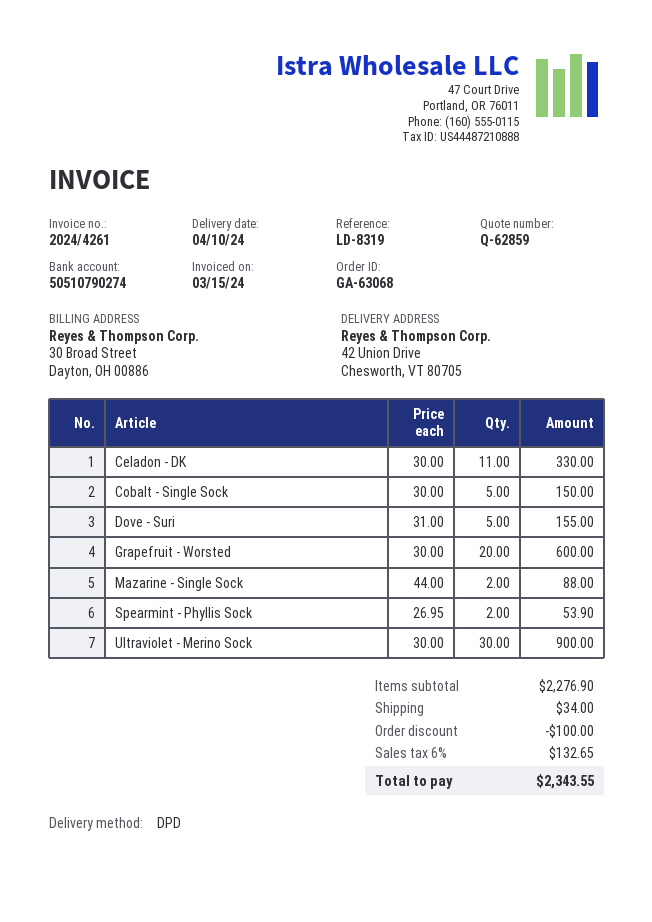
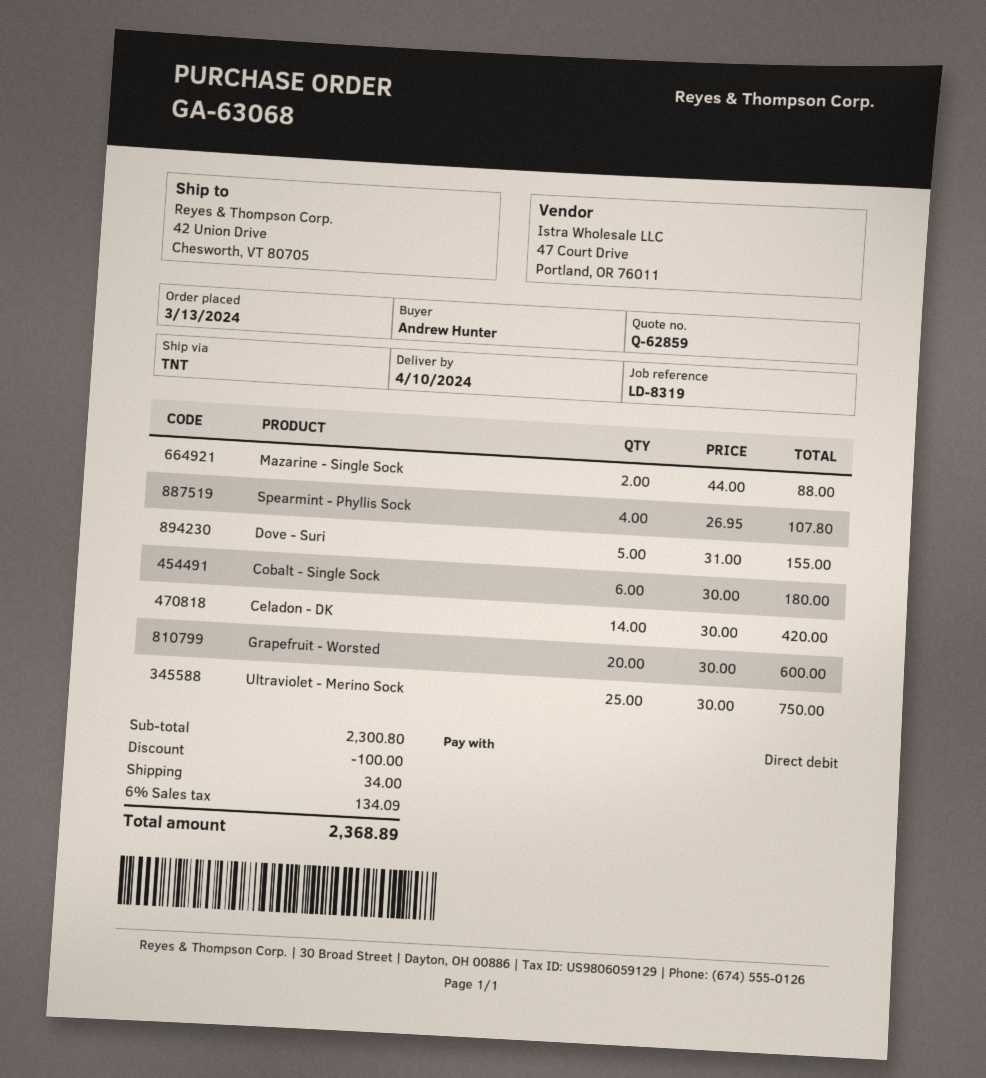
shipping method: DPD -> TNT
Celadon - DK: 11 x 30.00 = 330.00 -> 14 x 30.00 = 420.00
Cobalt - Single Sock: 5 x 30.00 = 150.00 -> 6 x 30.00 = 180.00
Spearmint - Phyllis Sock: 2 x 26.95 = 53.90 -> 4 x 26.95 = 107.80
Ultraviolet - Merino Sock: 30 x 30.00 = 900.00 -> 25 x 30.00 = 750.00
subtotal: 2276.90 -> 2300.80
tax: 6% = 132.65 -> 6% = 134.09
total: 2343.55 -> 2368.89

